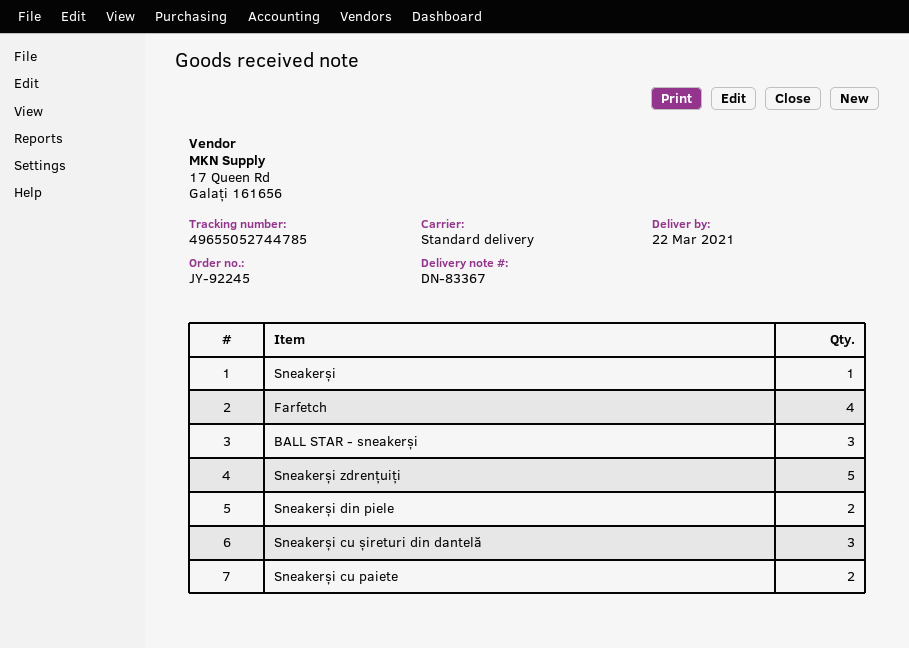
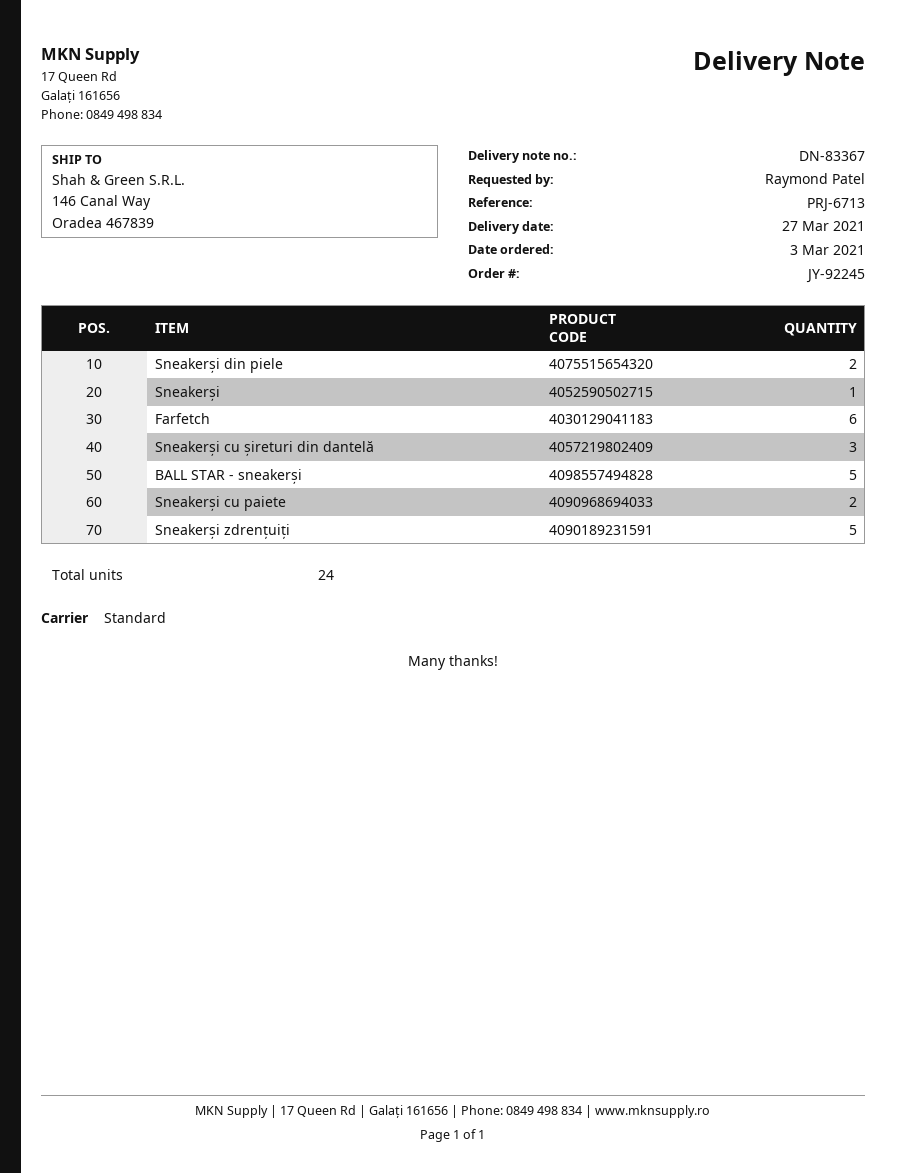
delivery date: 2021-03-22 -> 2021-03-27
Farfetch: 4 -> 6
BALL STAR - sneakerși: 3 -> 5

